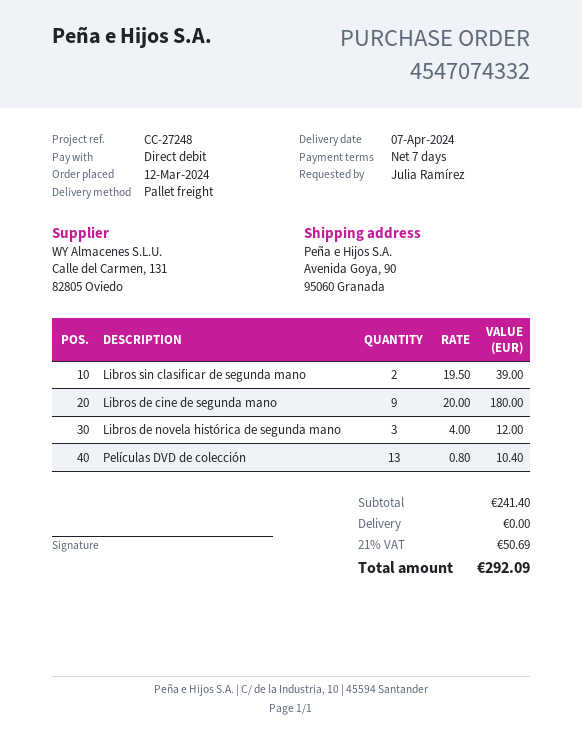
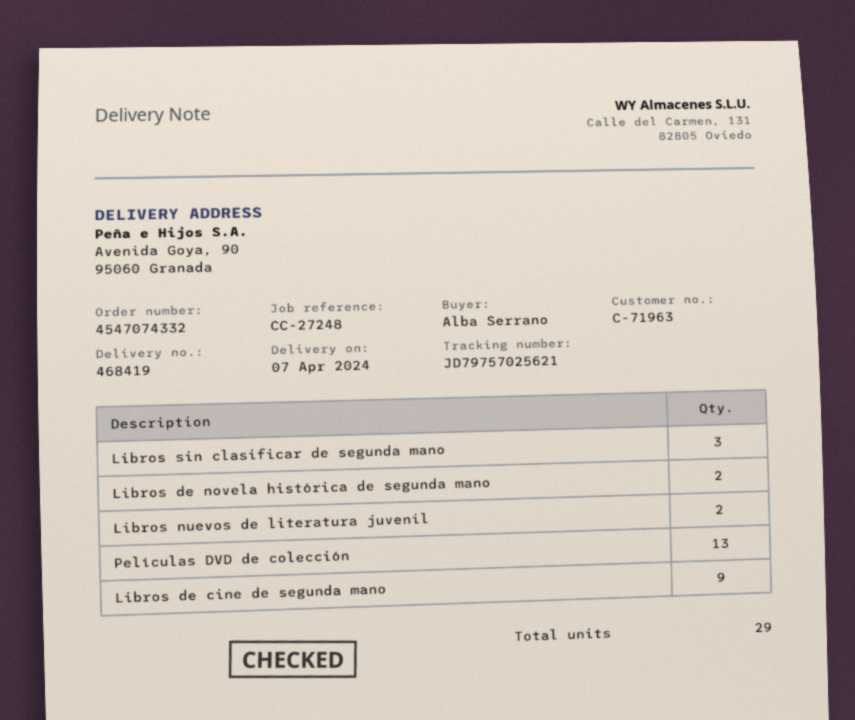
ordered by: Julia Ramírez -> Alba Serrano
Libros sin clasificar de segunda mano: 2 -> 3
Libros de novela histórica de segunda mano: 3 -> 2
Libros nuevos de literatura juvenil: none -> 2

